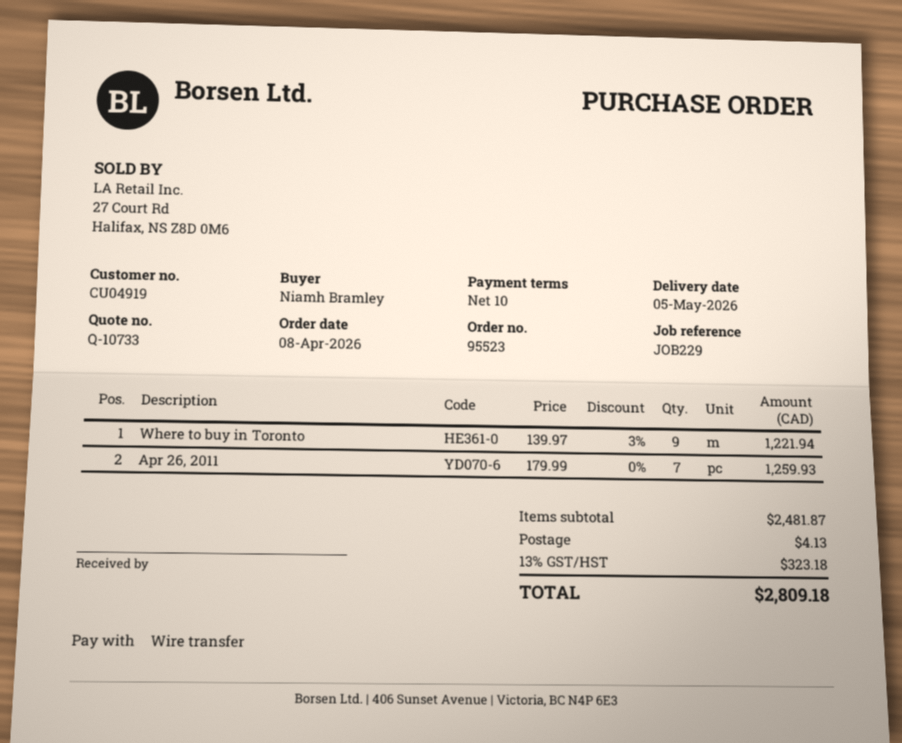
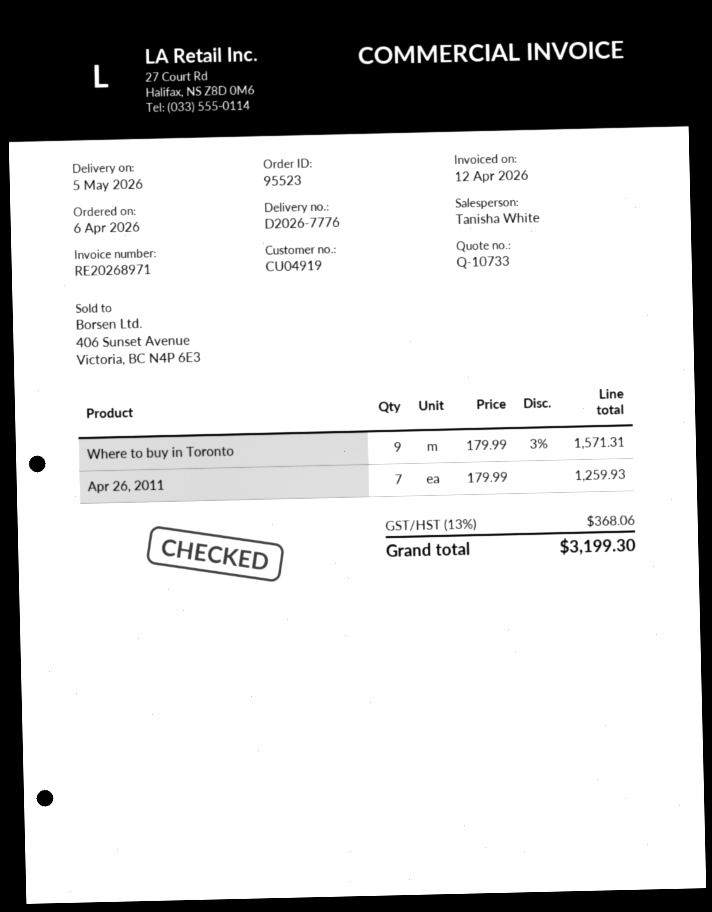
order date: 2026-04-08 -> 2026-04-06
Where to buy in Toronto: 9 x 139.97 - 3% = 1221.94 -> 9 x 179.99 - 3% = 1571.31
shipping: 4.13 -> none
tax: 13% = 323.18 -> 13% = 368.06
total: 2809.18 -> 3199.30

